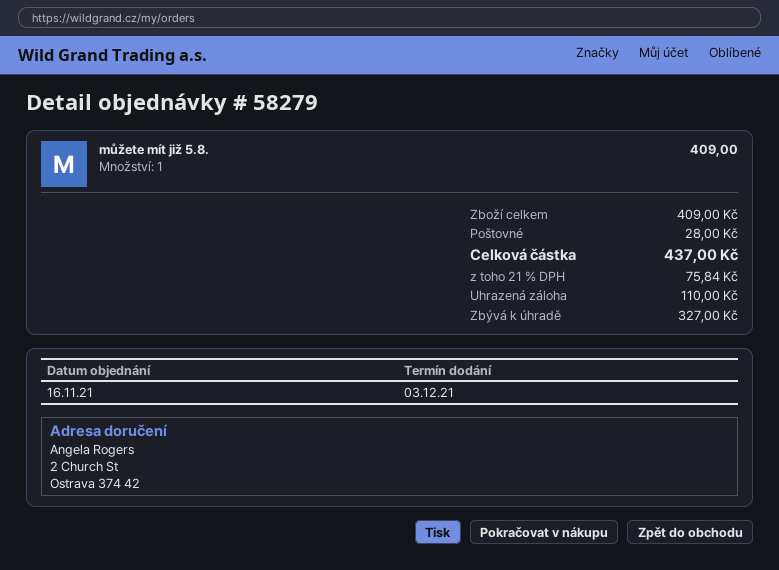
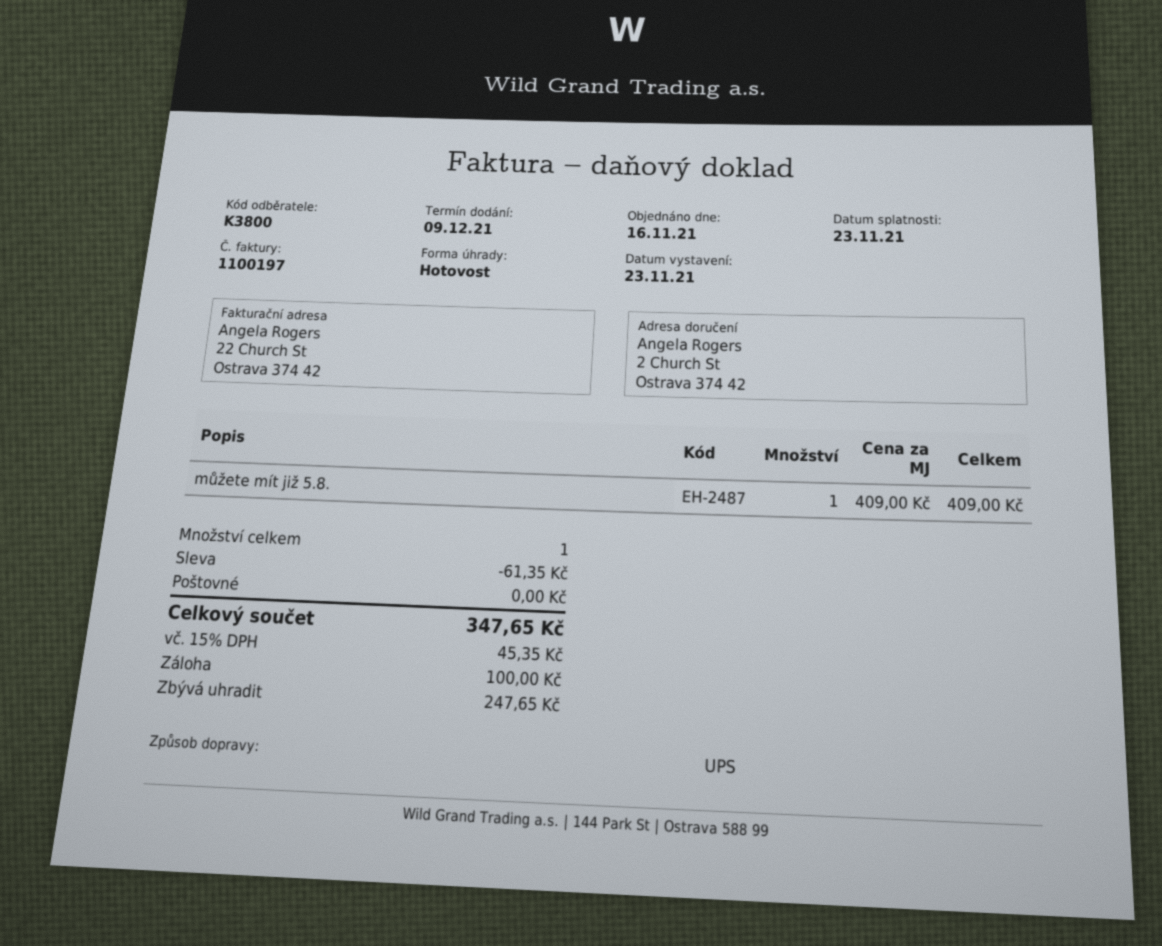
delivery date: 2021-12-03 -> 2021-12-09
discount: none -> 61.35
shipping: 28.00 -> 0.00
tax: 21% = 75.84 -> 15% = 45.35
total: 437.00 -> 347.65
deposit: 110.00 -> 100.00
balance: 327.00 -> 247.65

